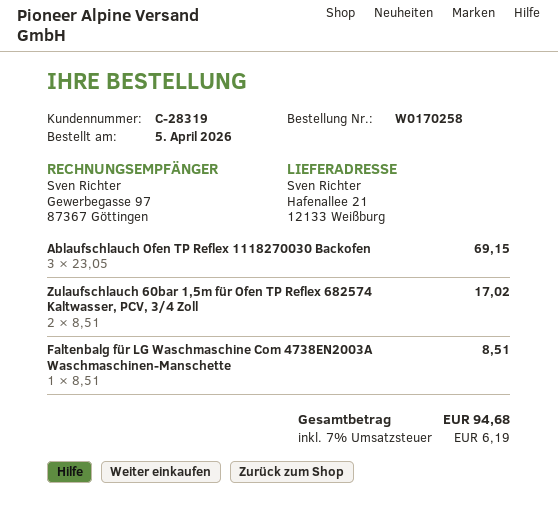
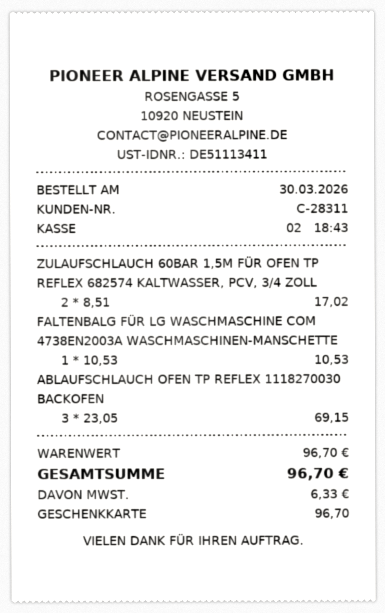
order date: 2026-04-05 -> 2026-03-30
customer number: C-28319 -> C-28311
Faltenbalg für LG Waschmaschine Com 4738EN2003A Waschmaschinen-Manschette: 1 x 8.51 = 8.51 -> 1 x 10.53 = 10.53
tax: 6.19 -> 6.33
total: 94.68 -> 96.70

